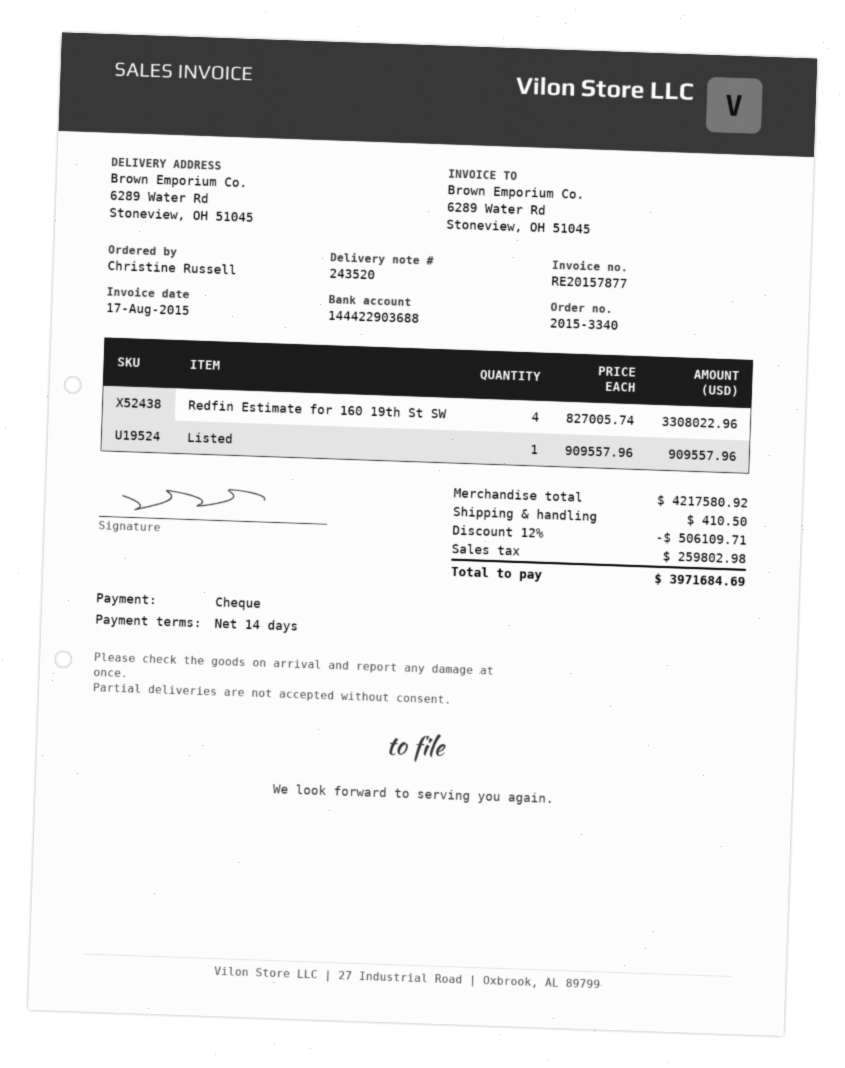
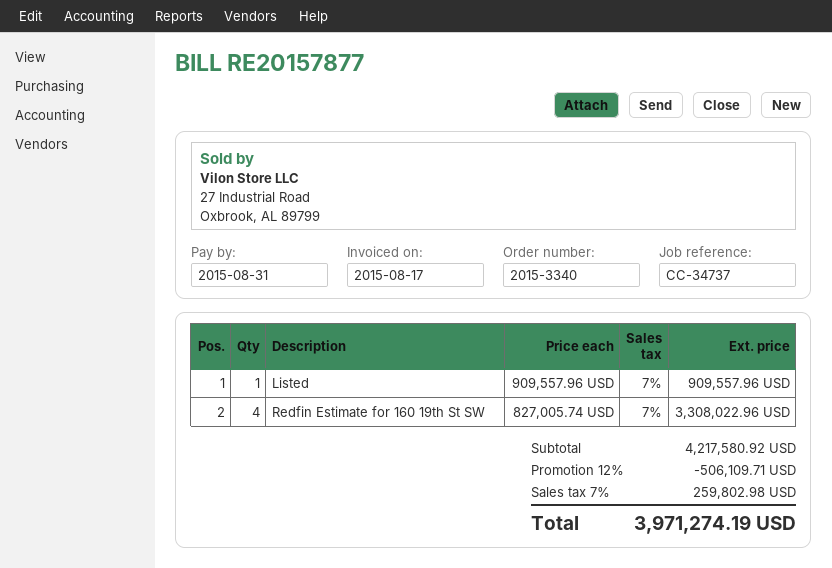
shipping: 410.50 -> none
total: 3971684.69 -> 3971274.19

